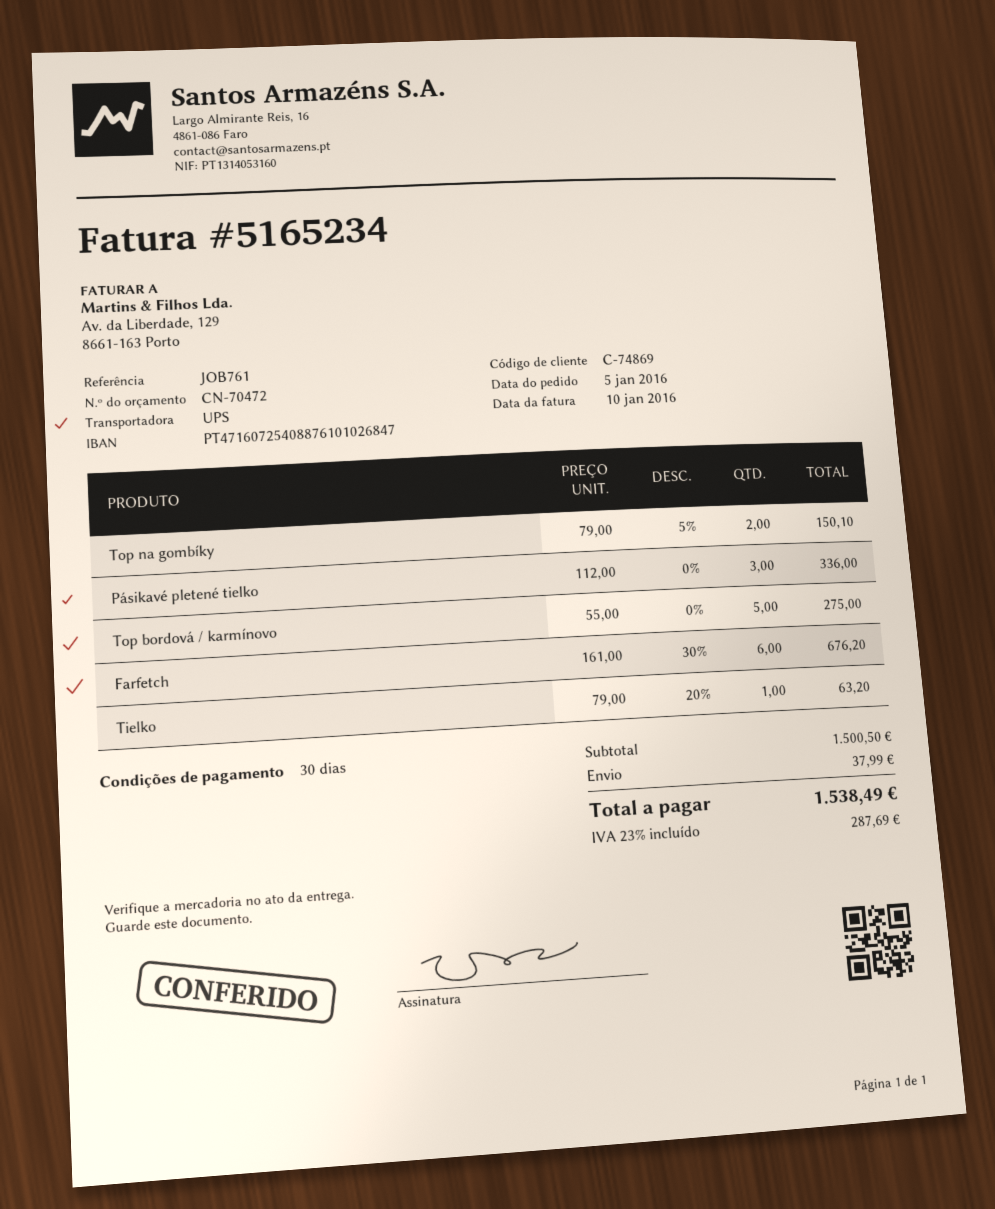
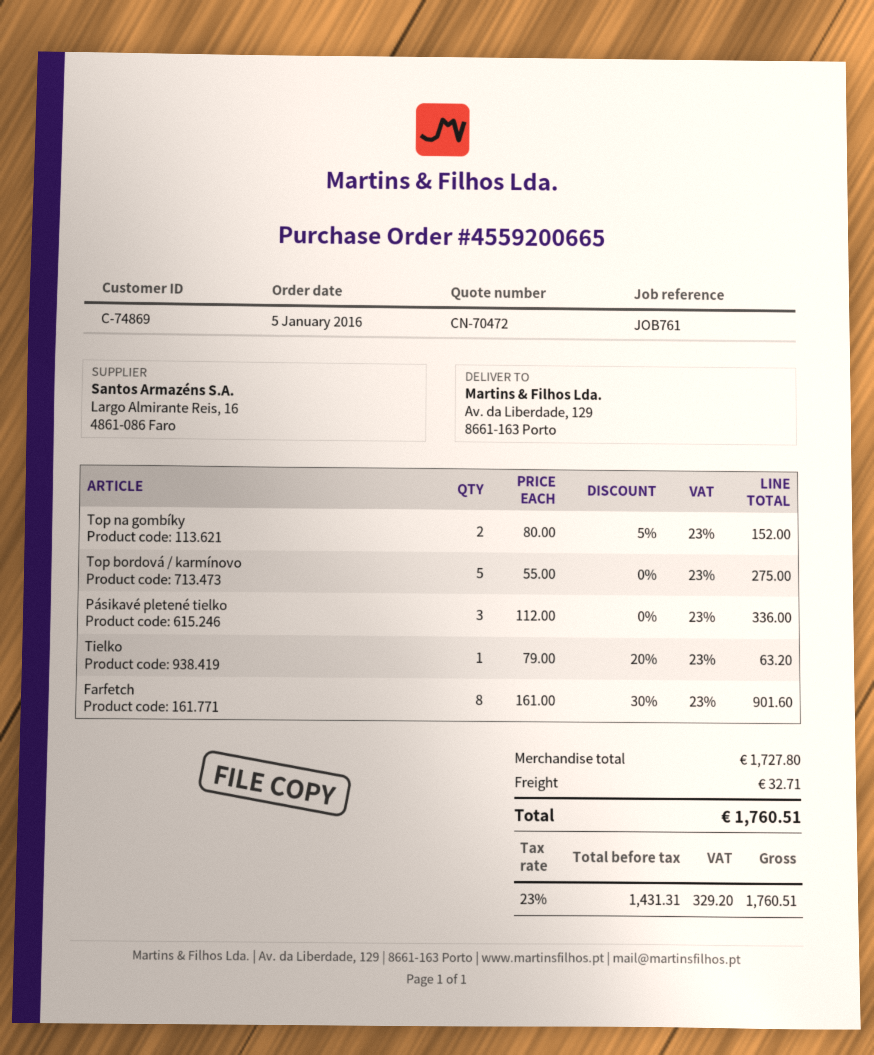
Top na gombíky: 2 x 79.00 - 5% = 150.10 -> 2 x 80.00 - 5% = 152.00
Farfetch: 6 x 161.00 - 30% = 676.20 -> 8 x 161.00 - 30% = 901.60
subtotal: 1500.50 -> 1727.80
shipping: 37.99 -> 32.71
tax: 23% = 287.69 -> 23% = 329.20
total: 1538.49 -> 1760.51

